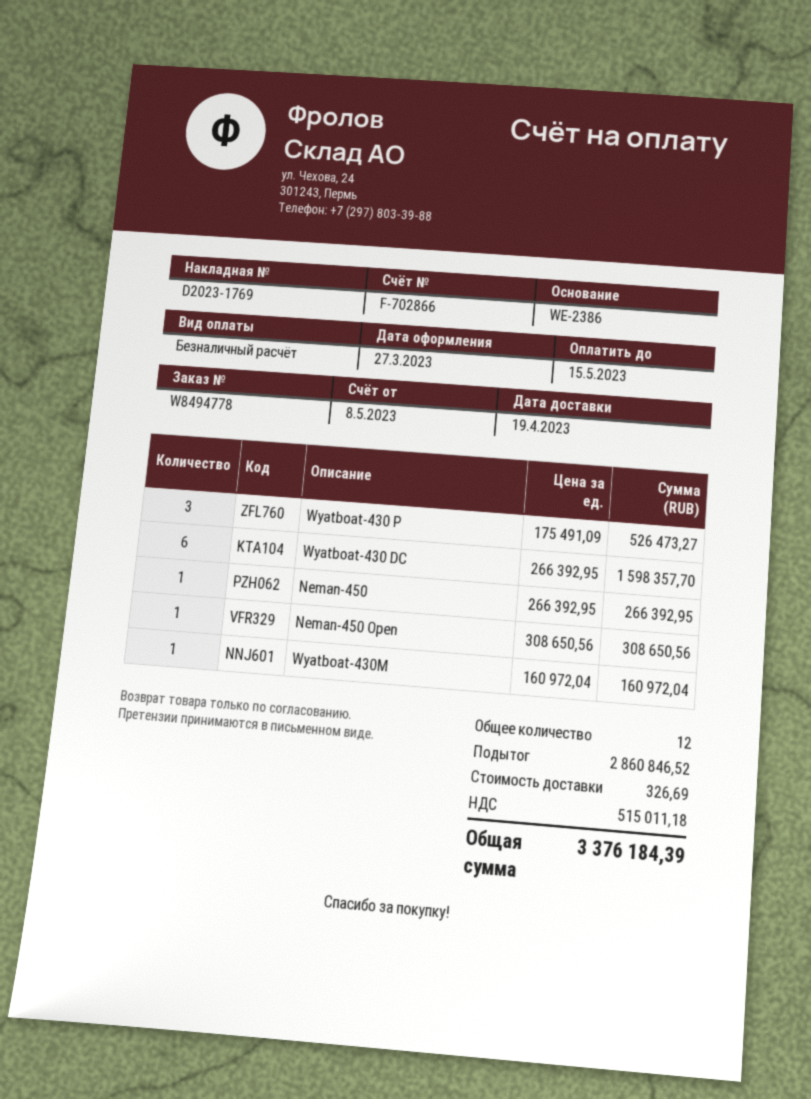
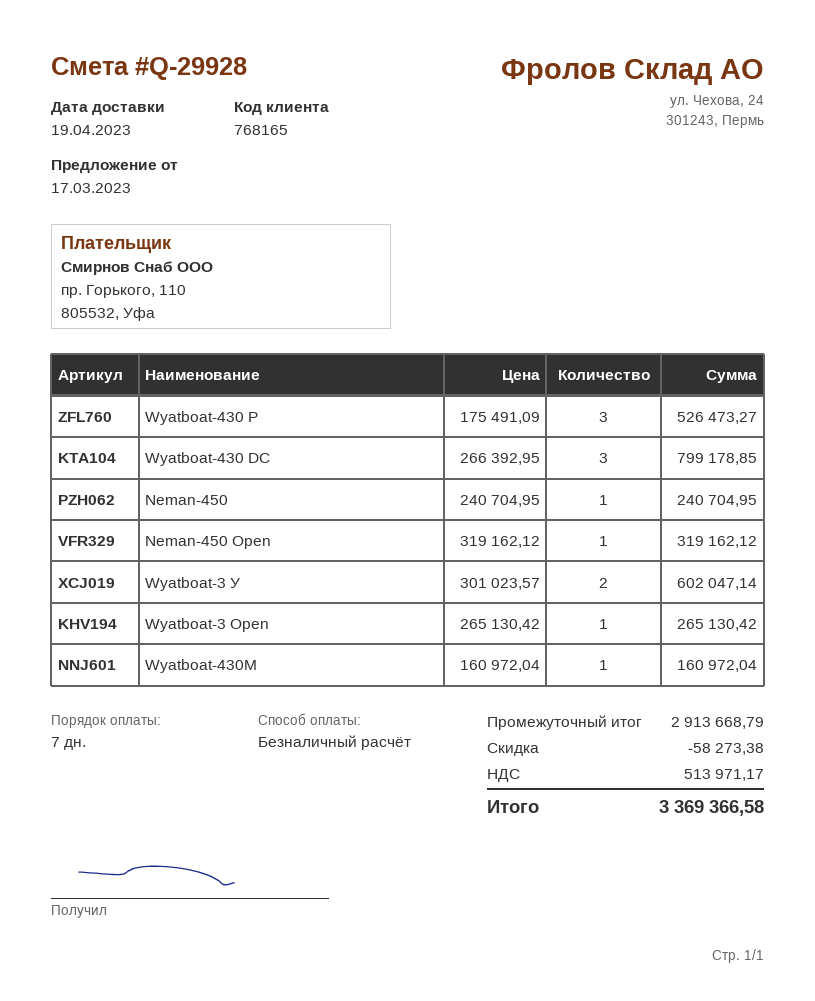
Wyatboat-430 DC: 6 x 266392.95 = 1598357.70 -> 3 x 266392.95 = 799178.85
Neman-450: 1 x 266392.95 = 266392.95 -> 1 x 240704.95 = 240704.95
Neman-450 Open: 1 x 308650.56 = 308650.56 -> 1 x 319162.12 = 319162.12
Wyatboat-3 У: none -> 2 x 301023.57 = 602047.14
Wyatboat-3 Open: none -> 1 x 265130.42 = 265130.42
subtotal: 2860846.52 -> 2913668.79
discount: none -> 58273.38
shipping: 326.69 -> none
tax: 515011.18 -> 513971.17
total: 3376184.39 -> 3369366.58

